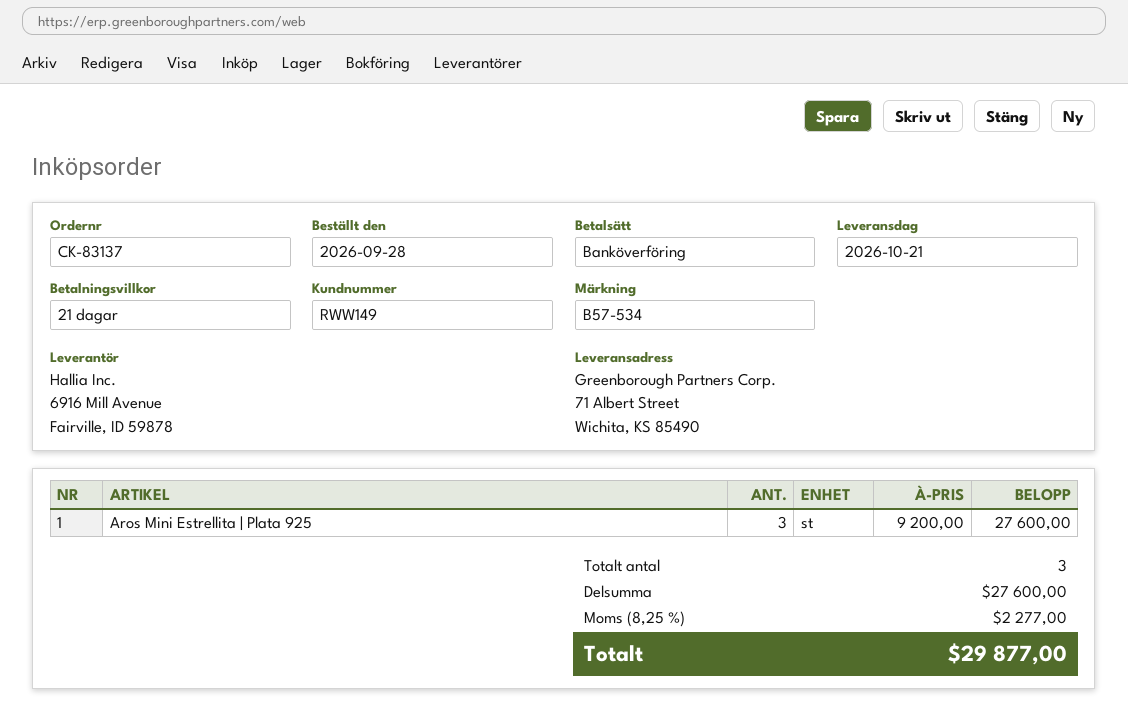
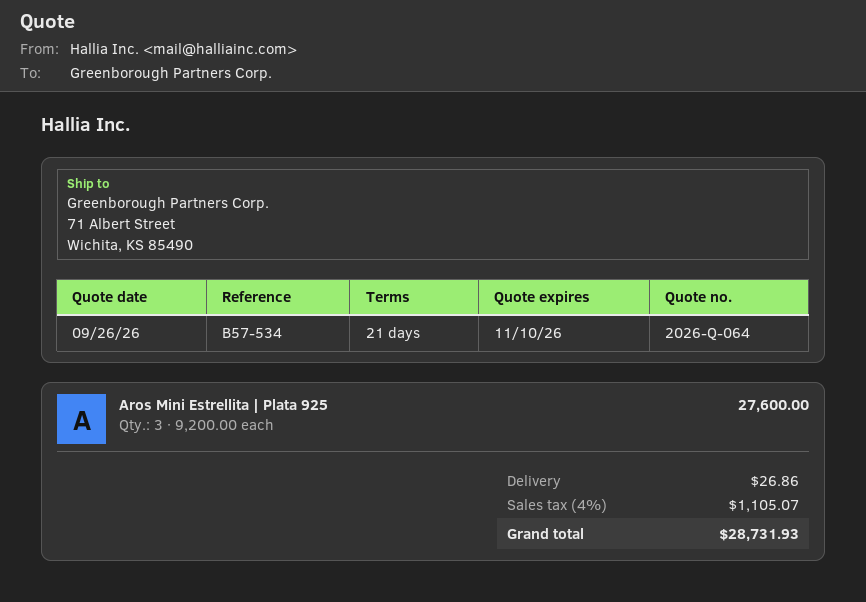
shipping: none -> 26.86
tax: 8.25% = 2277.00 -> 4% = 1105.07
total: 29877.00 -> 28731.93

